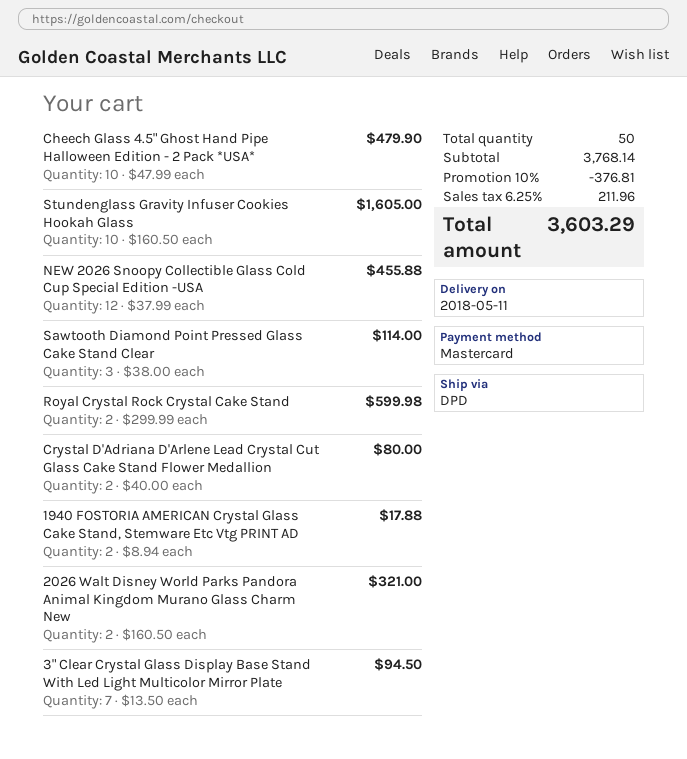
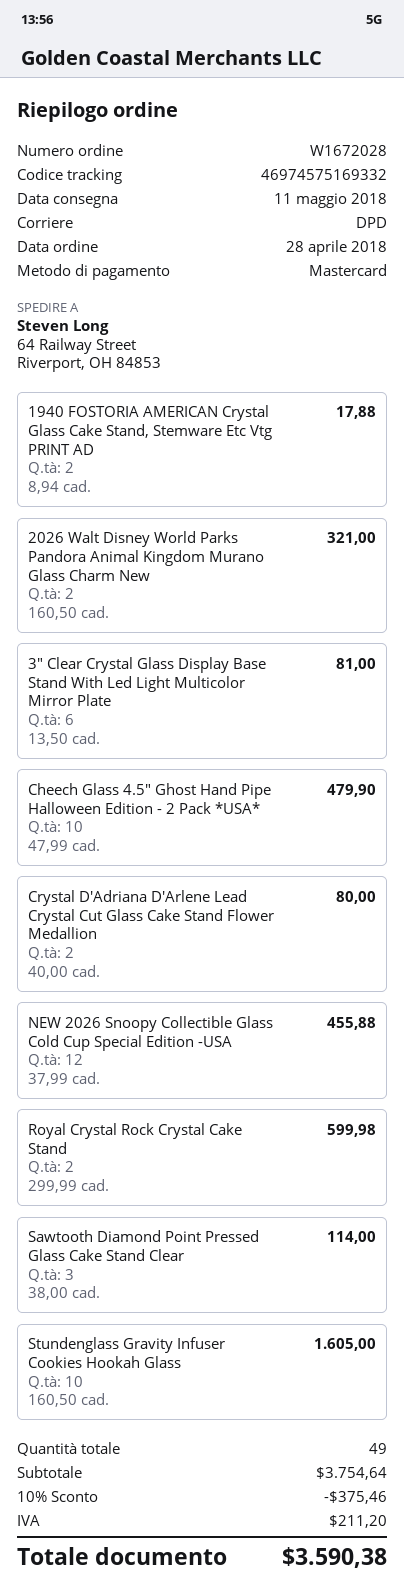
3" Clear Crystal Glass Display Base Stand With Led Light Multicolor Mirror Plate: 7 x 13.50 = 94.50 -> 6 x 13.50 = 81.00
total quantity: 50 -> 49
subtotal: 3768.14 -> 3754.64
discount: 10% = 376.81 -> 10% = 375.46
tax: 211.96 -> 211.20
total: 3603.29 -> 3590.38

